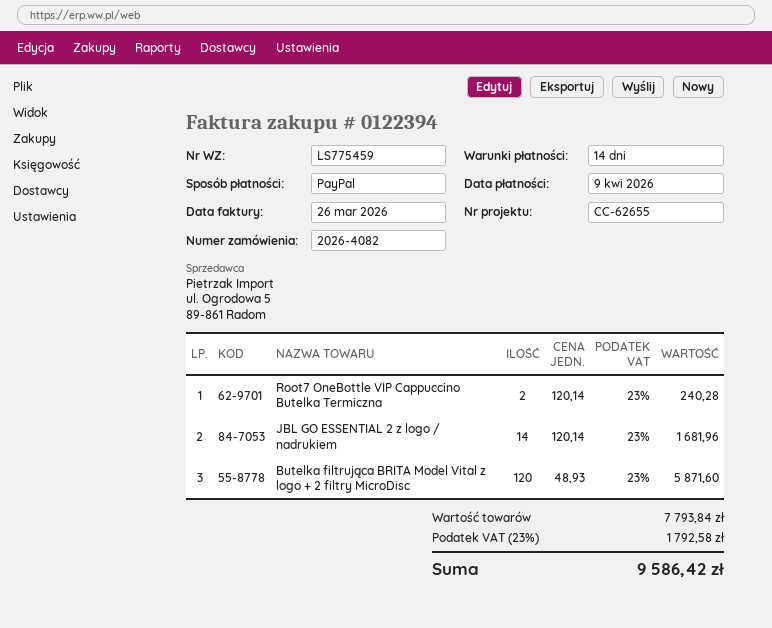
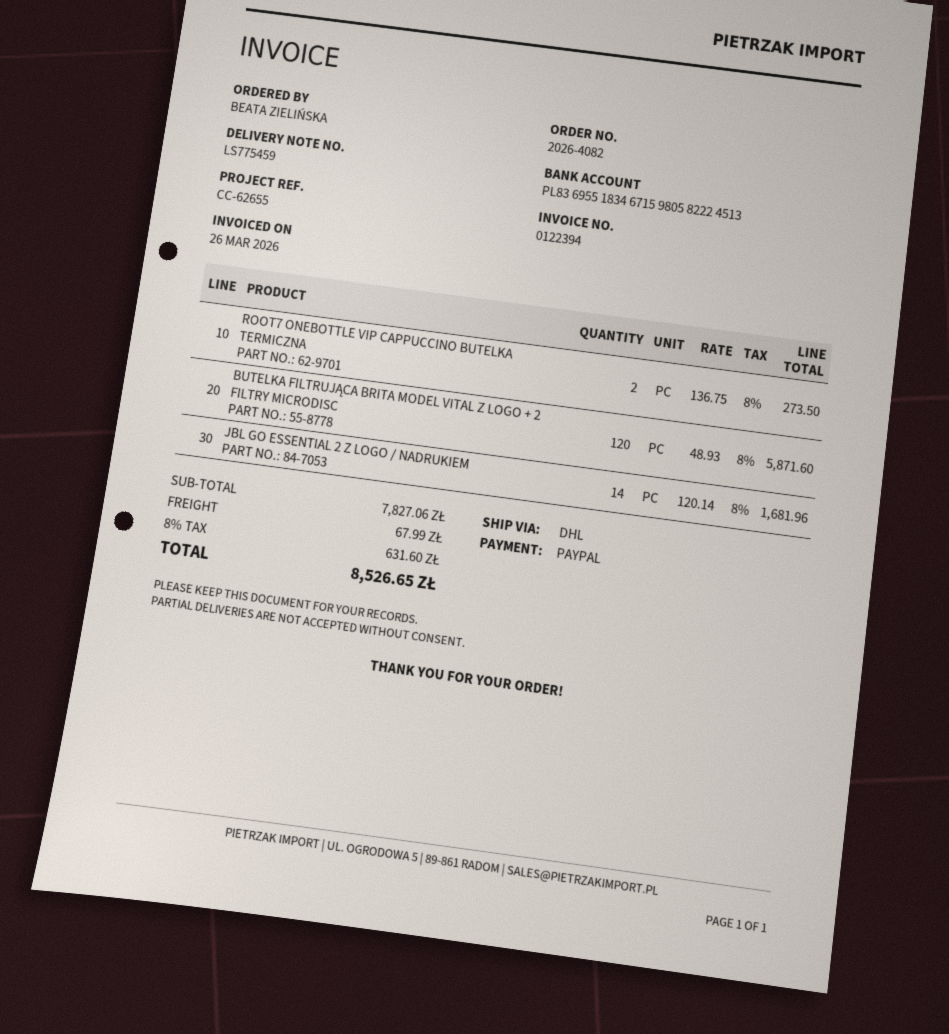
Root7 OneBottle VIP Cappuccino Butelka Termiczna: 2 x 120.14 = 240.28 -> 2 x 136.75 = 273.50
subtotal: 7793.84 -> 7827.06
shipping: none -> 67.99
tax: 23% = 1792.58 -> 8% = 631.60
total: 9586.42 -> 8526.65

